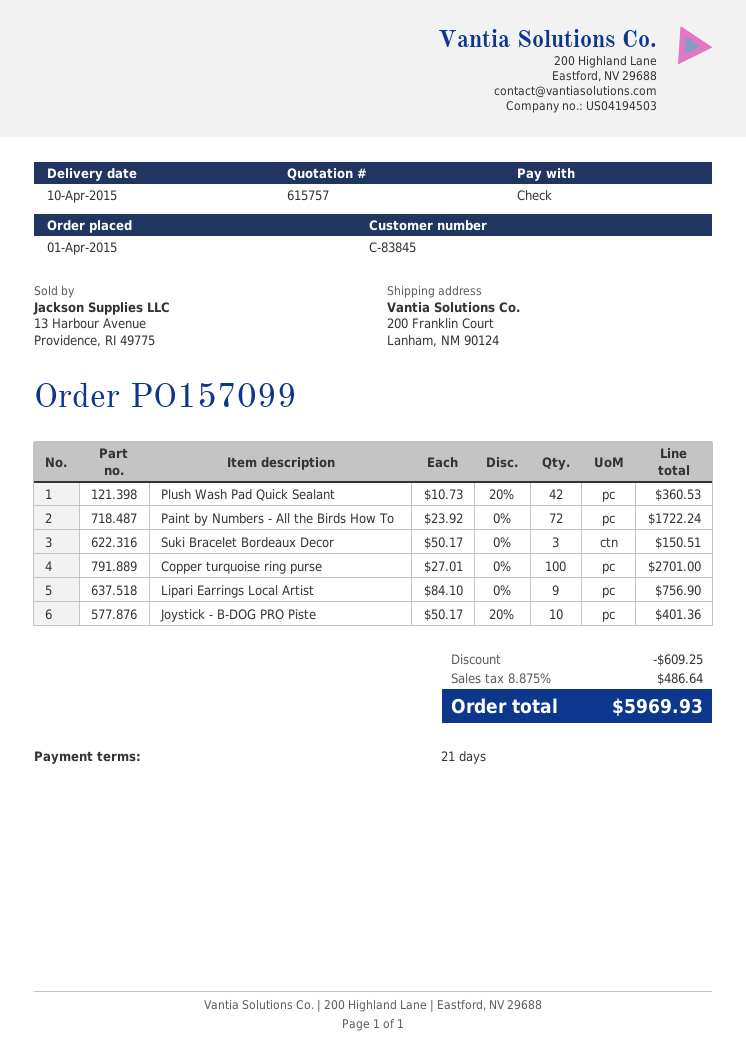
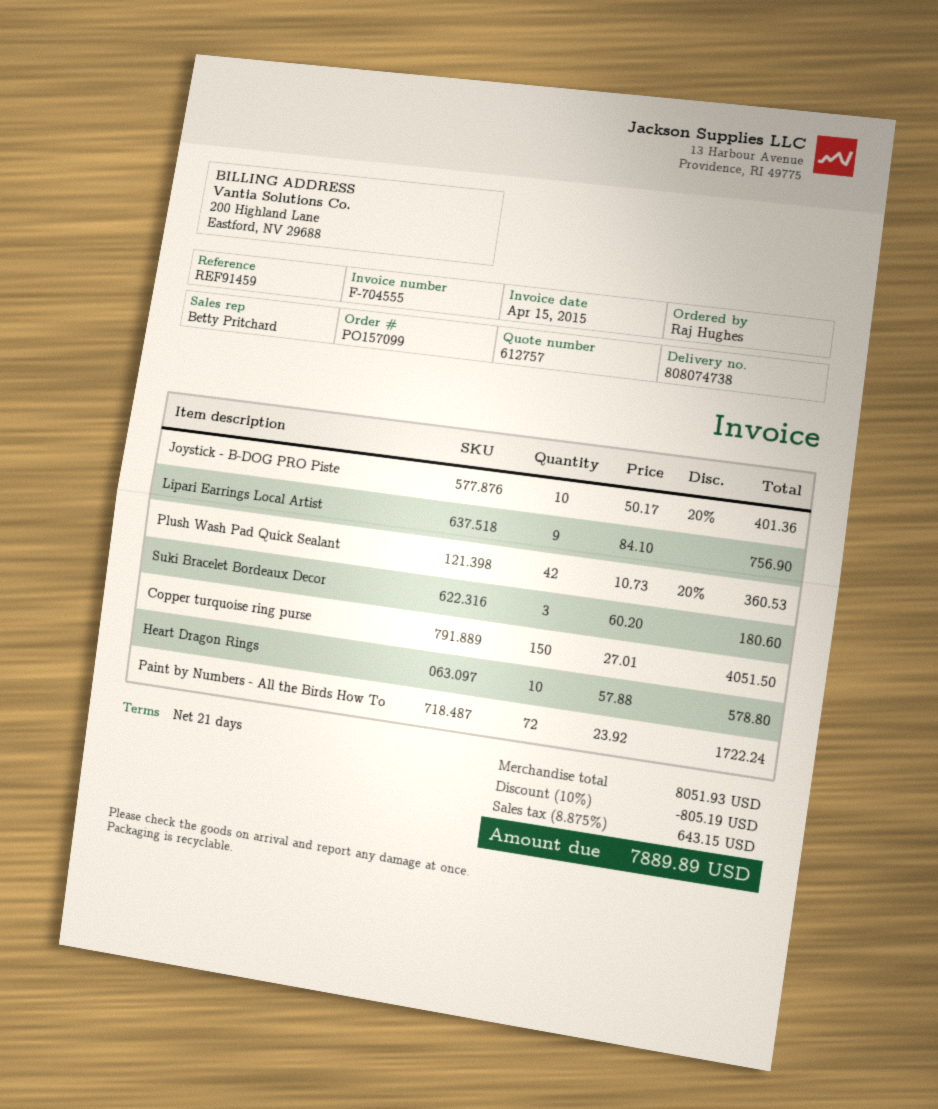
quote number: 615757 -> 612757
Suki Bracelet Bordeaux Decor: 3 x 50.17 = 150.51 -> 3 x 60.20 = 180.60
Copper turquoise ring purse: 100 x 27.01 = 2701.00 -> 150 x 27.01 = 4051.50
Heart Dragon Rings: none -> 10 x 57.88 = 578.80
discount: 609.25 -> 805.19
tax: 8.875% = 486.64 -> 8.875% = 643.15
total: 5969.93 -> 7889.89

